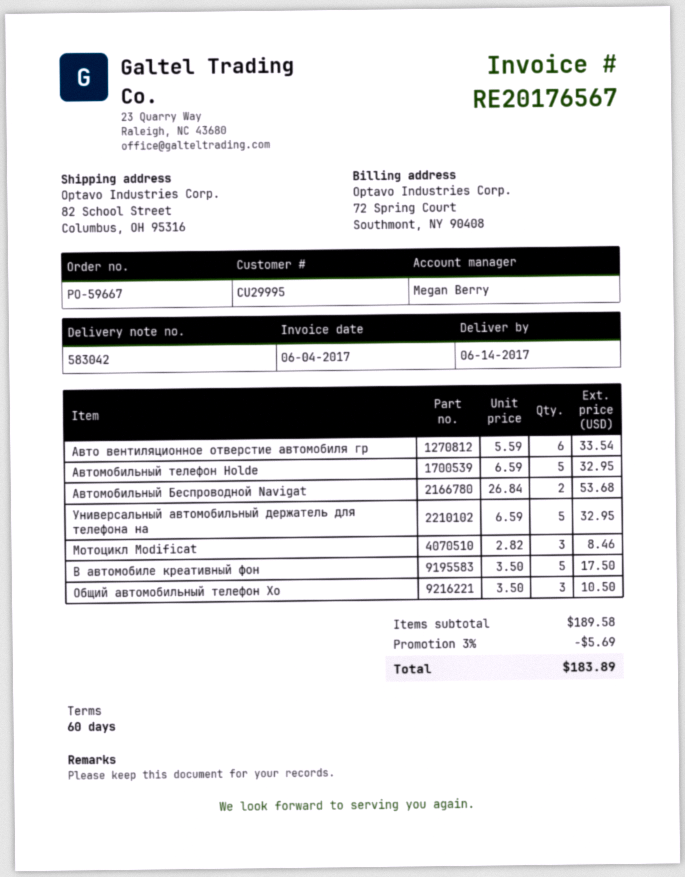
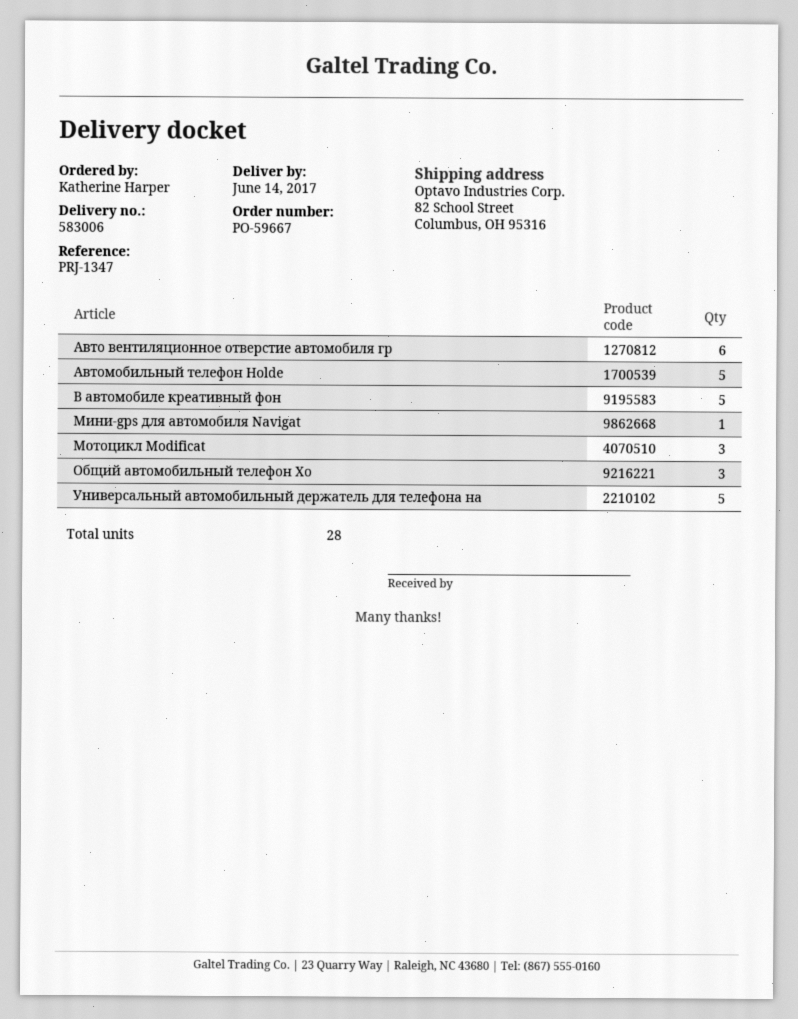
delivery note number: 583042 -> 583006
Автомобильный Беспроводной Navigat: 2 -> none
Мини-gps для автомобиля Navigat: none -> 1

